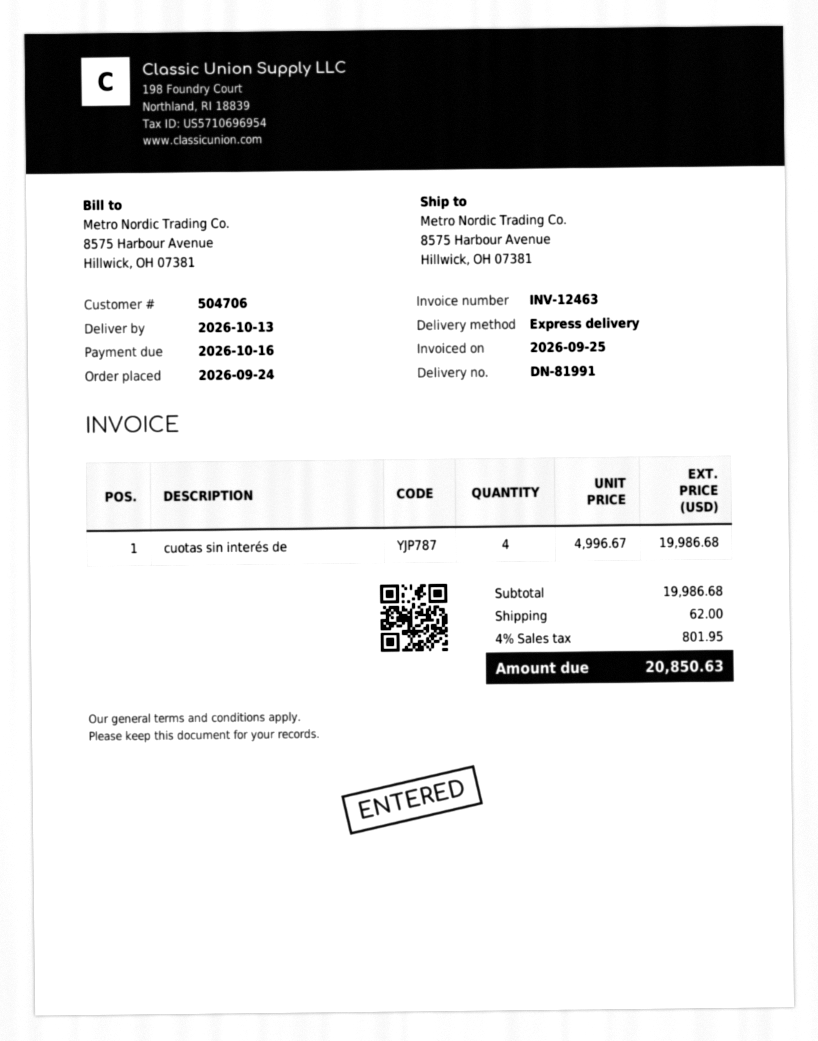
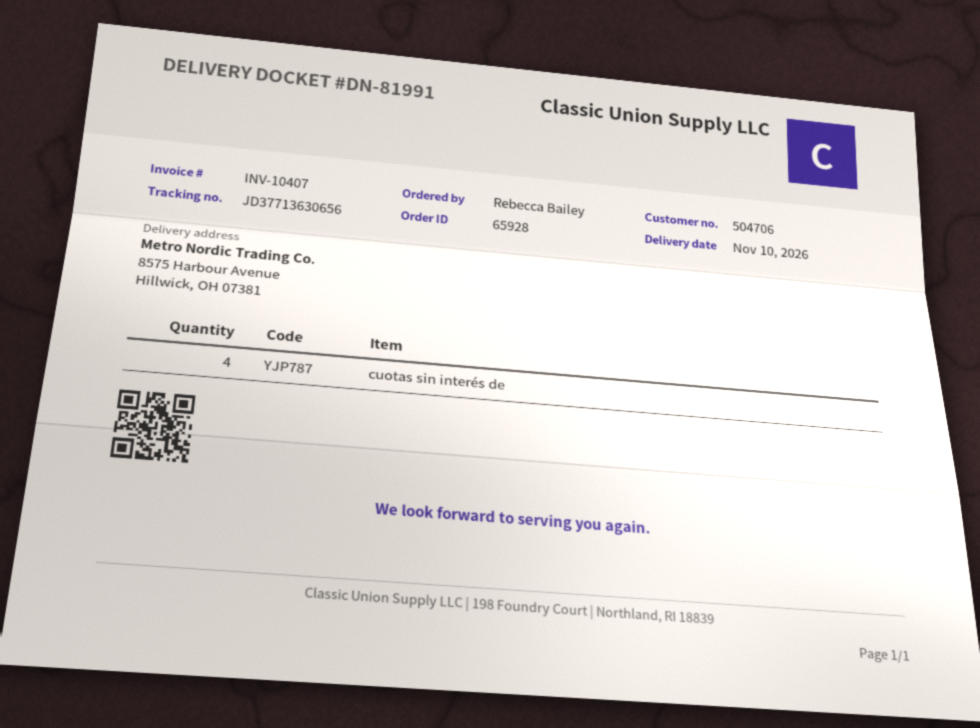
delivery date: 2026-10-13 -> 2026-11-10
invoice number: INV-12463 -> INV-10407

